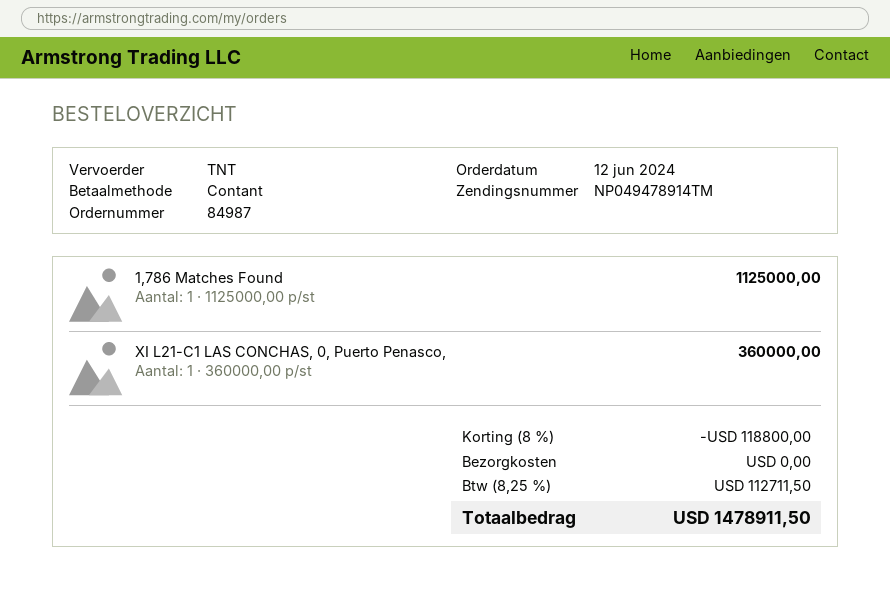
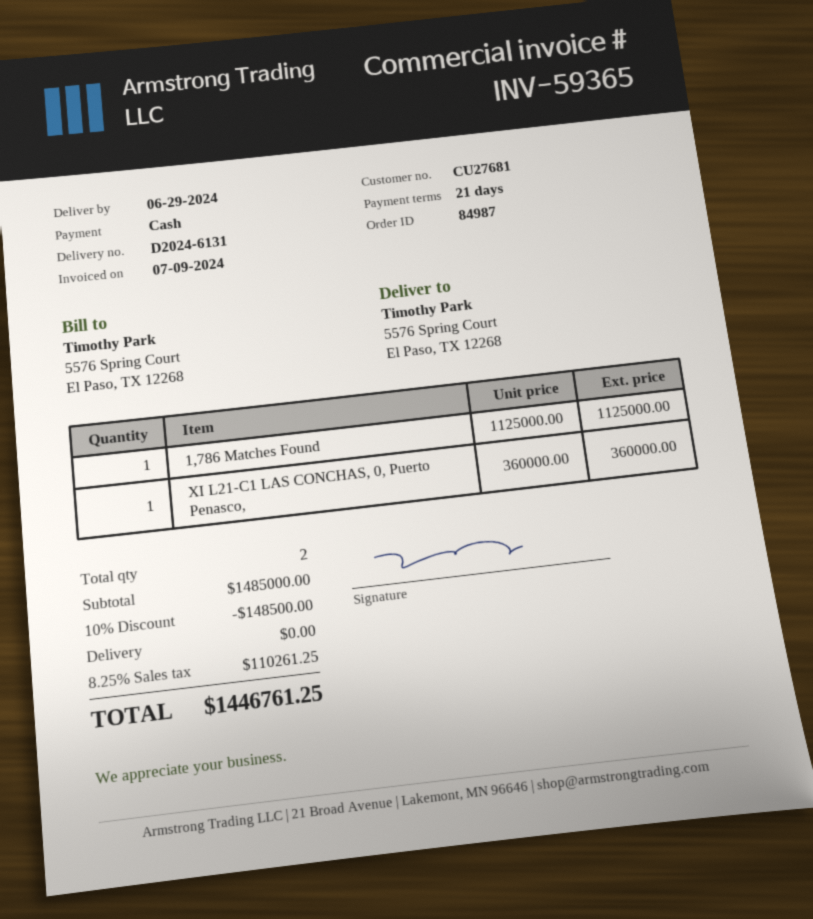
discount: 8% = 118800.00 -> 10% = 148500.00
tax: 8.25% = 112711.50 -> 8.25% = 110261.25
total: 1478911.50 -> 1446761.25

